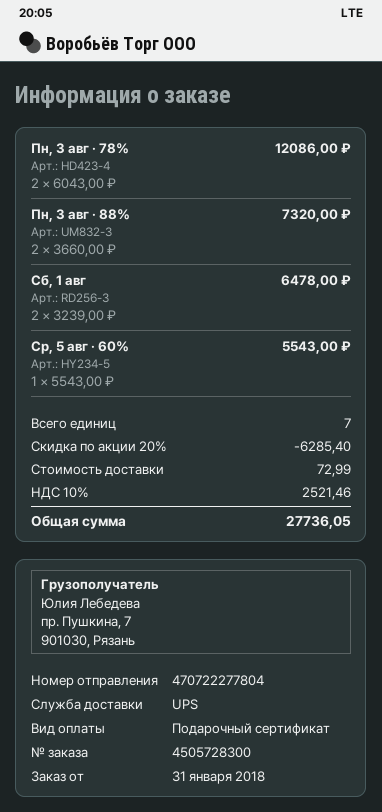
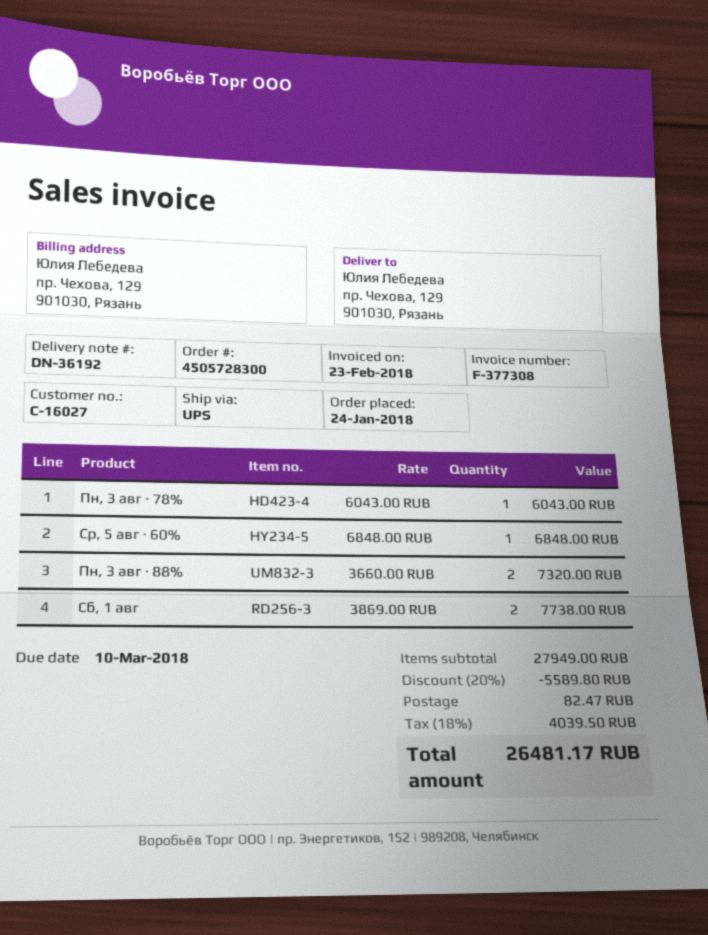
order date: 2018-01-31 -> 2018-01-24
ship to: пр. Пушкина, 7, 901030, Рязань -> пр. Чехова, 129, 901030, Рязань
Пн, 3 авг · 78%: 2 x 6043.00 = 12086.00 -> 1 x 6043.00 = 6043.00
Сб, 1 авг: 2 x 3239.00 = 6478.00 -> 2 x 3869.00 = 7738.00
Ср, 5 авг · 60%: 1 x 5543.00 = 5543.00 -> 1 x 6848.00 = 6848.00
discount: 20% = 6285.40 -> 20% = 5589.80
shipping: 72.99 -> 82.47
tax: 10% = 2521.46 -> 18% = 4039.50
total: 27736.05 -> 26481.17

